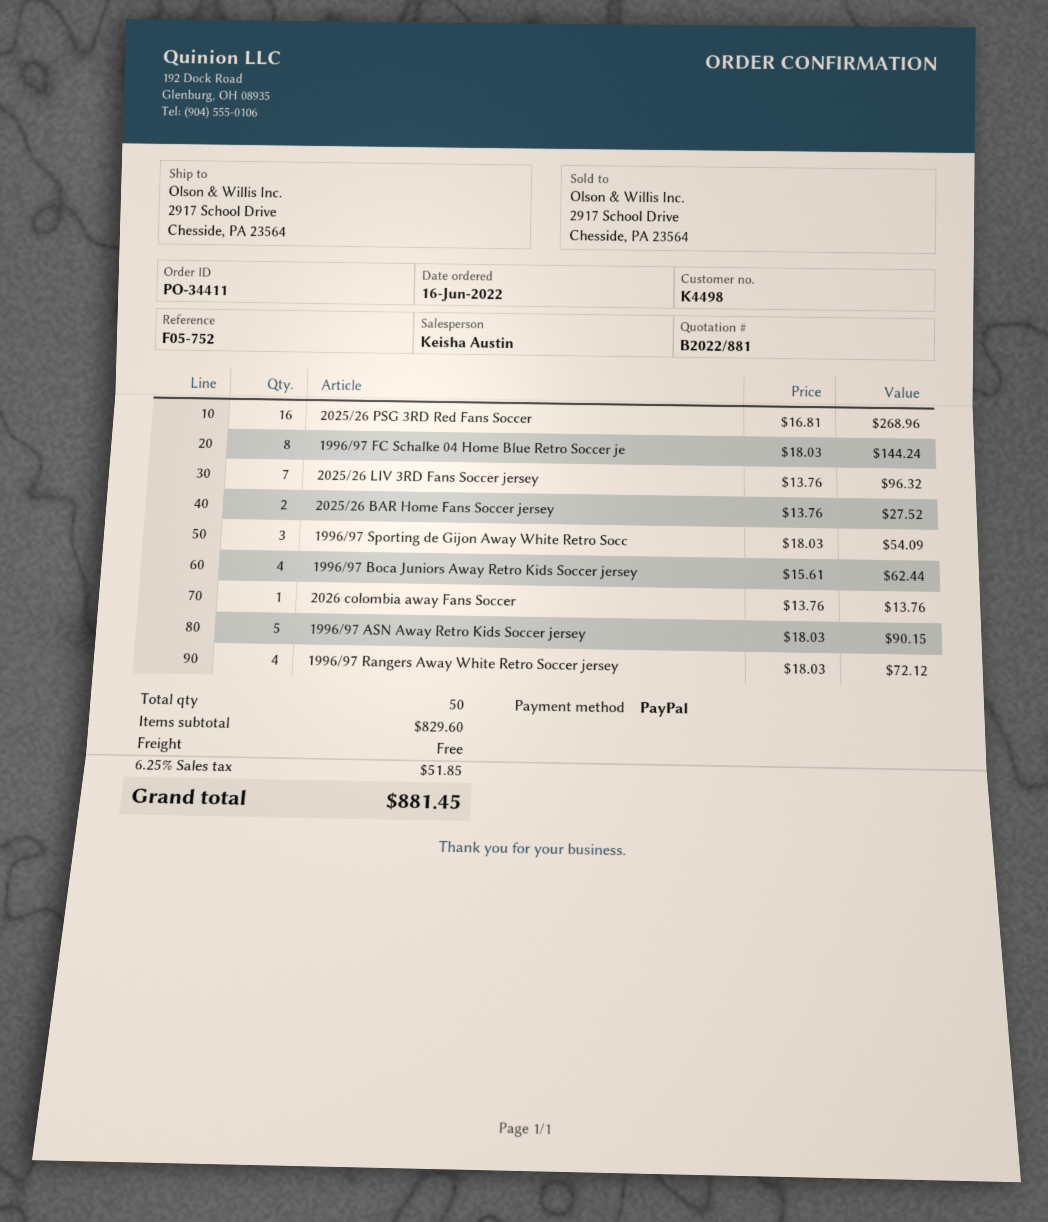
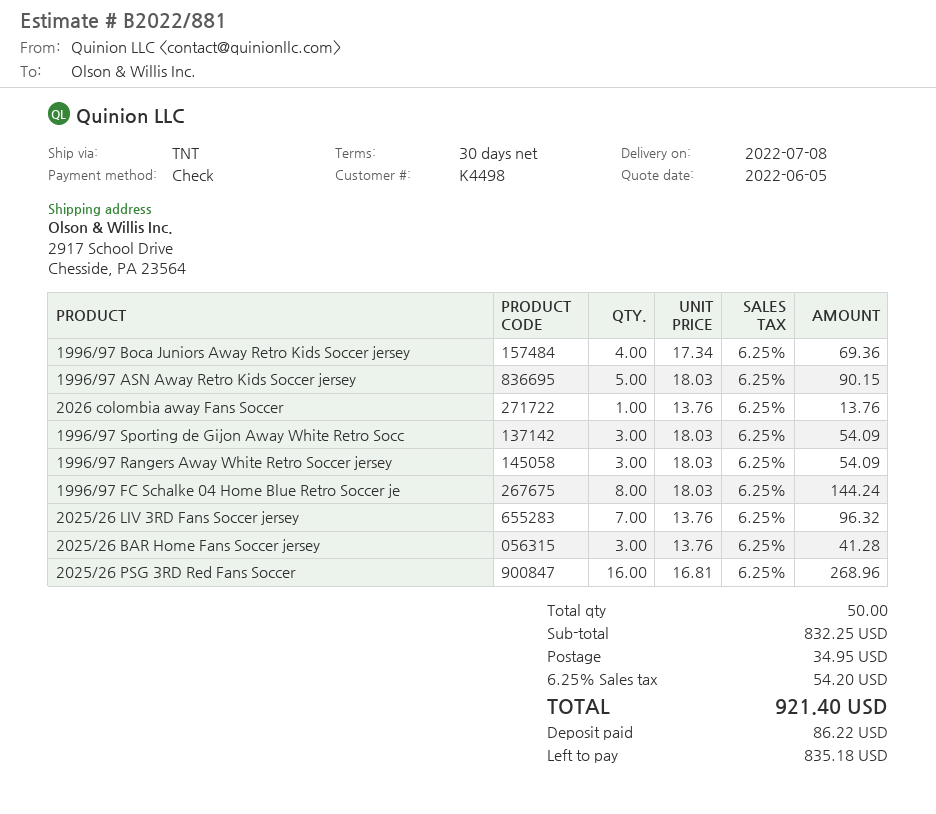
payment method: PayPal -> cheque
2025/26 BAR Home Fans Soccer jersey: 2 x 13.76 = 27.52 -> 3 x 13.76 = 41.28
1996/97 Boca Juniors Away Retro Kids Soccer jersey: 4 x 15.61 = 62.44 -> 4 x 17.34 = 69.36
1996/97 Rangers Away White Retro Soccer jersey: 4 x 18.03 = 72.12 -> 3 x 18.03 = 54.09
subtotal: 829.60 -> 832.25
shipping: 0.00 -> 34.95
tax: 6.25% = 51.85 -> 6.25% = 54.20
total: 881.45 -> 921.40

